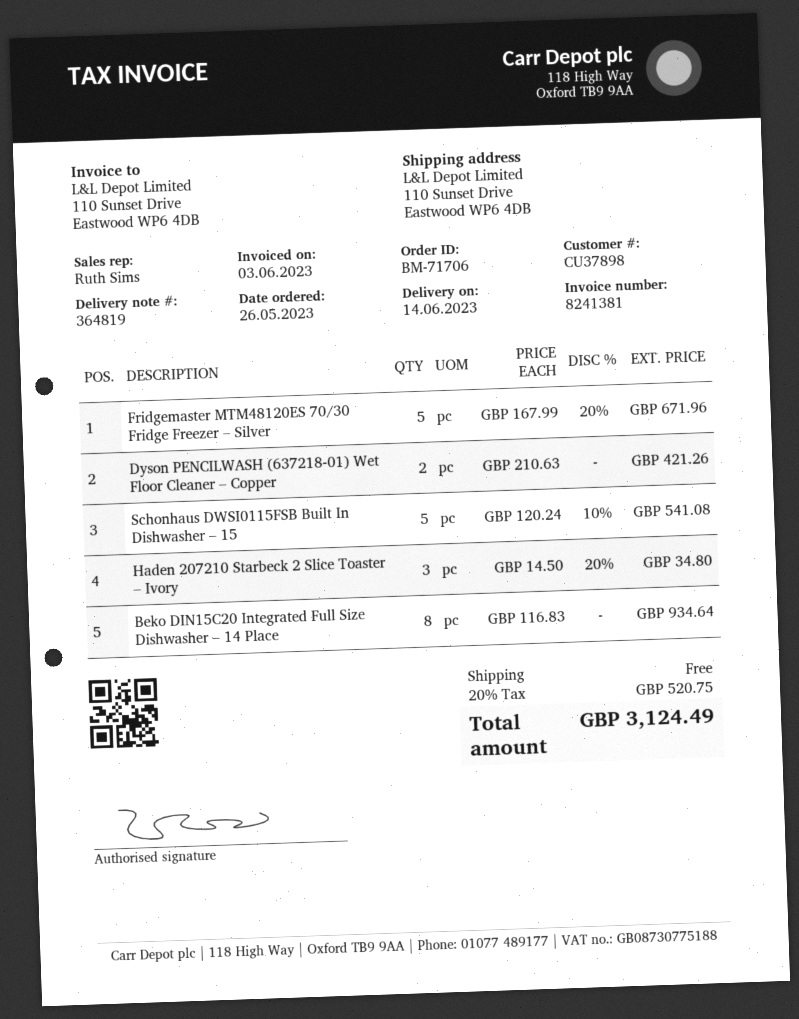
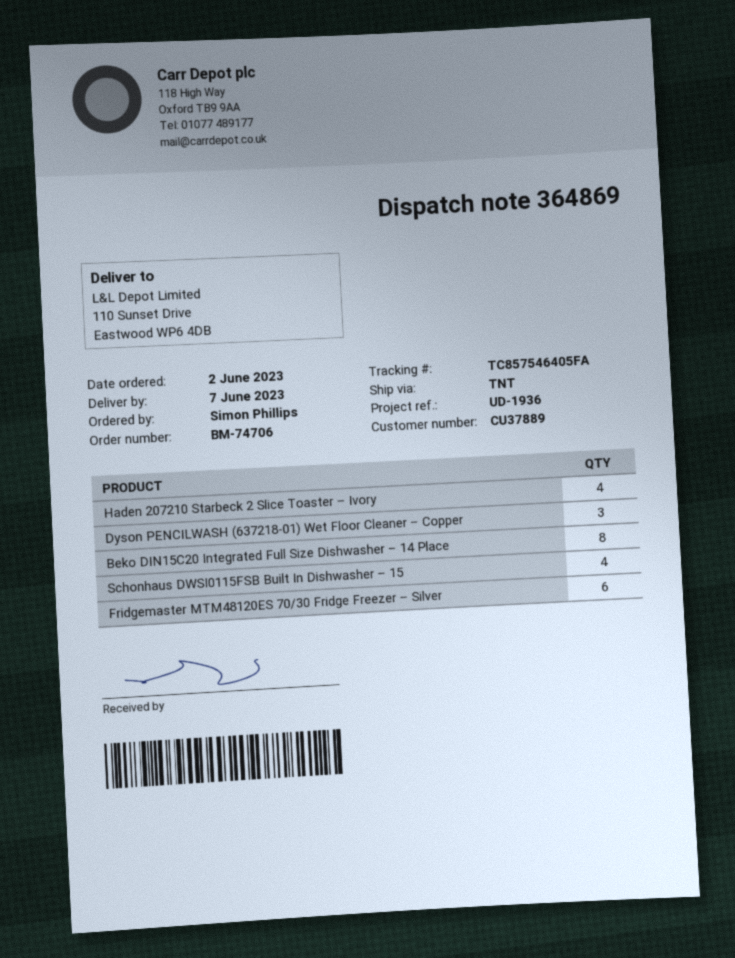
order number: BM-71706 -> BM-74706
order date: 2023-05-26 -> 2023-06-02
delivery note number: 364819 -> 364869
delivery date: 2023-06-14 -> 2023-06-07
customer number: CU37898 -> CU37889
Fridgemaster MTM48120ES 70/30 Fridge Freezer – Silver: 5 -> 6
Dyson PENCILWASH (637218-01) Wet Floor Cleaner – Copper: 2 -> 3
Schonhaus DWSI0115FSB Built In Dishwasher – 15: 5 -> 4
Haden 207210 Starbeck 2 Slice Toaster – Ivory: 3 -> 4

